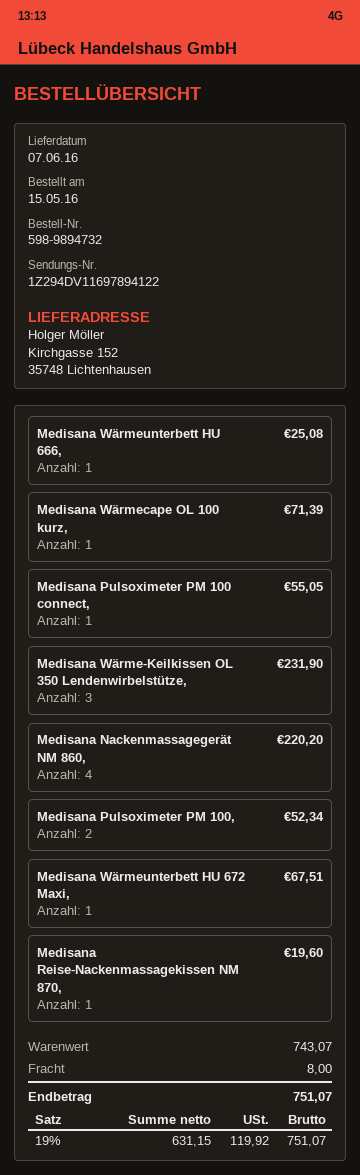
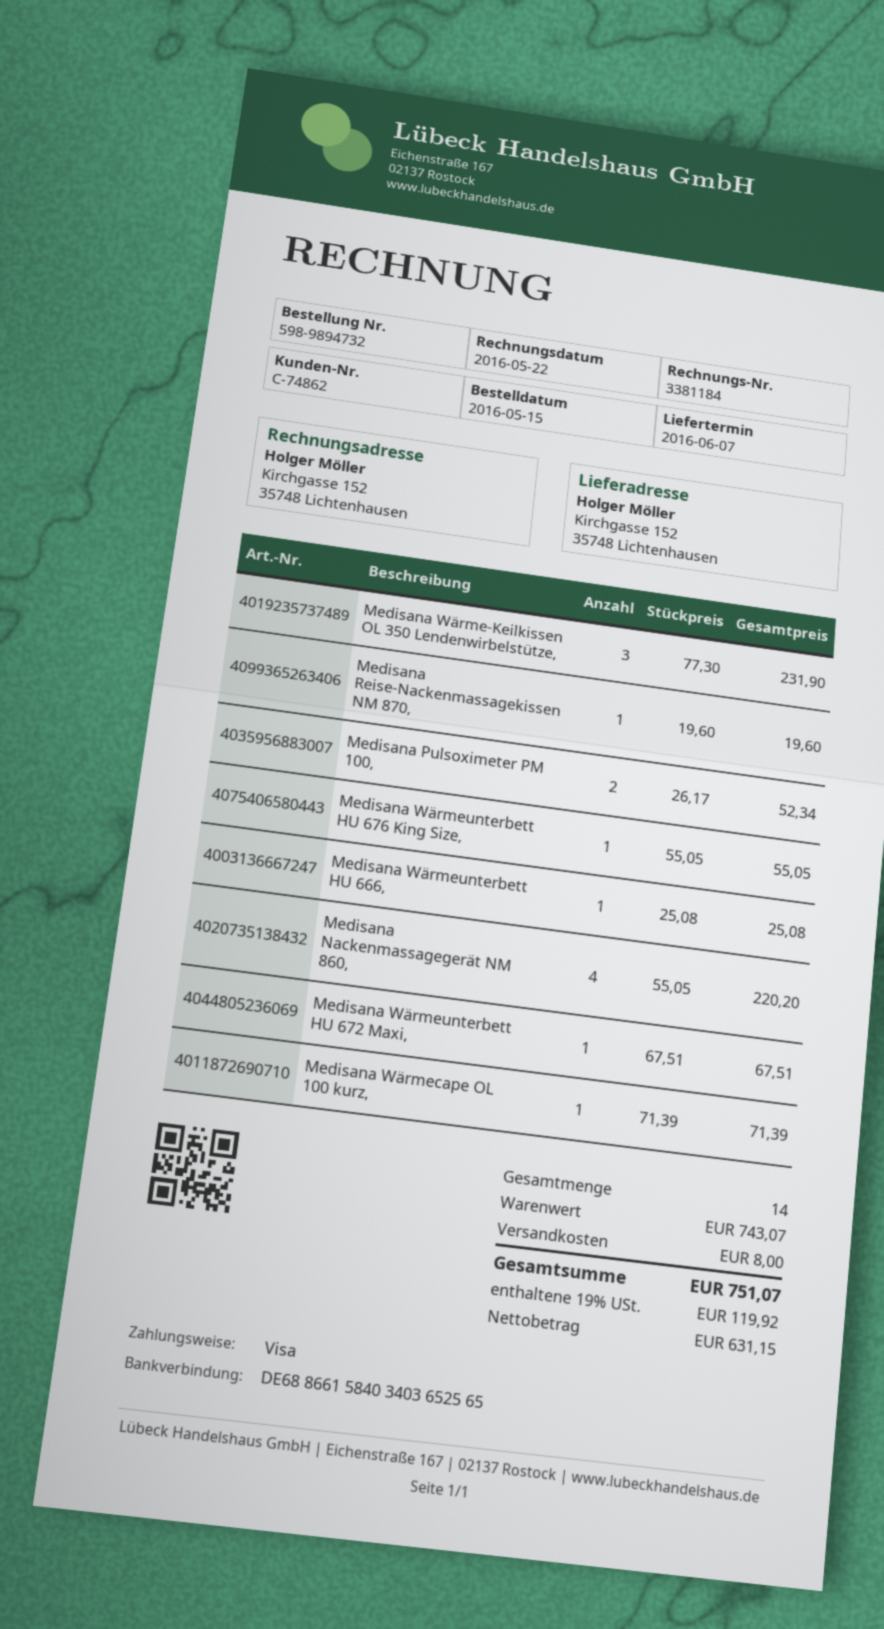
Medisana Pulsoximeter PM 100 connect,: 1 for 55.05 -> none
Medisana Wärmeunterbett HU 676 King Size,: none -> 1 for 55.05

